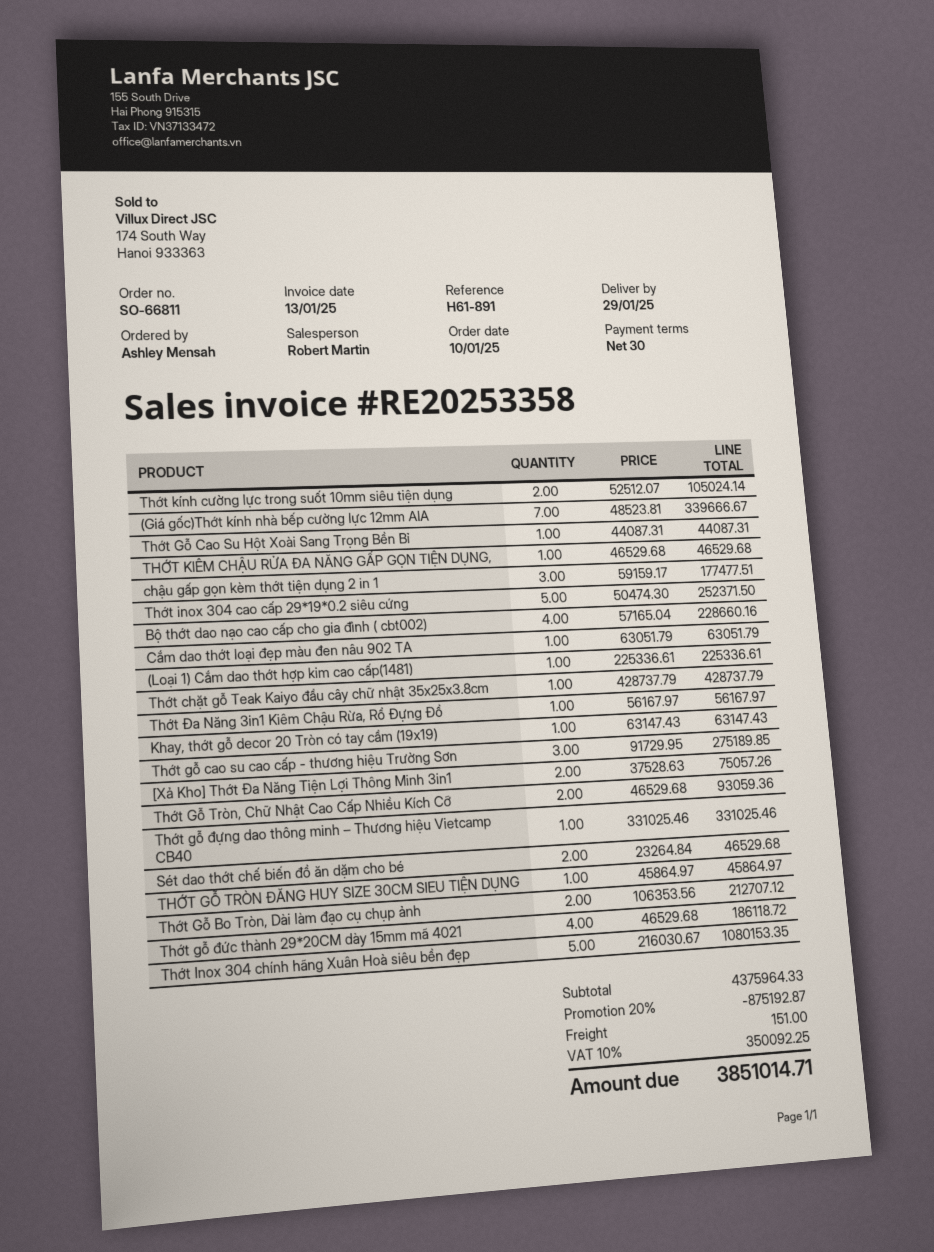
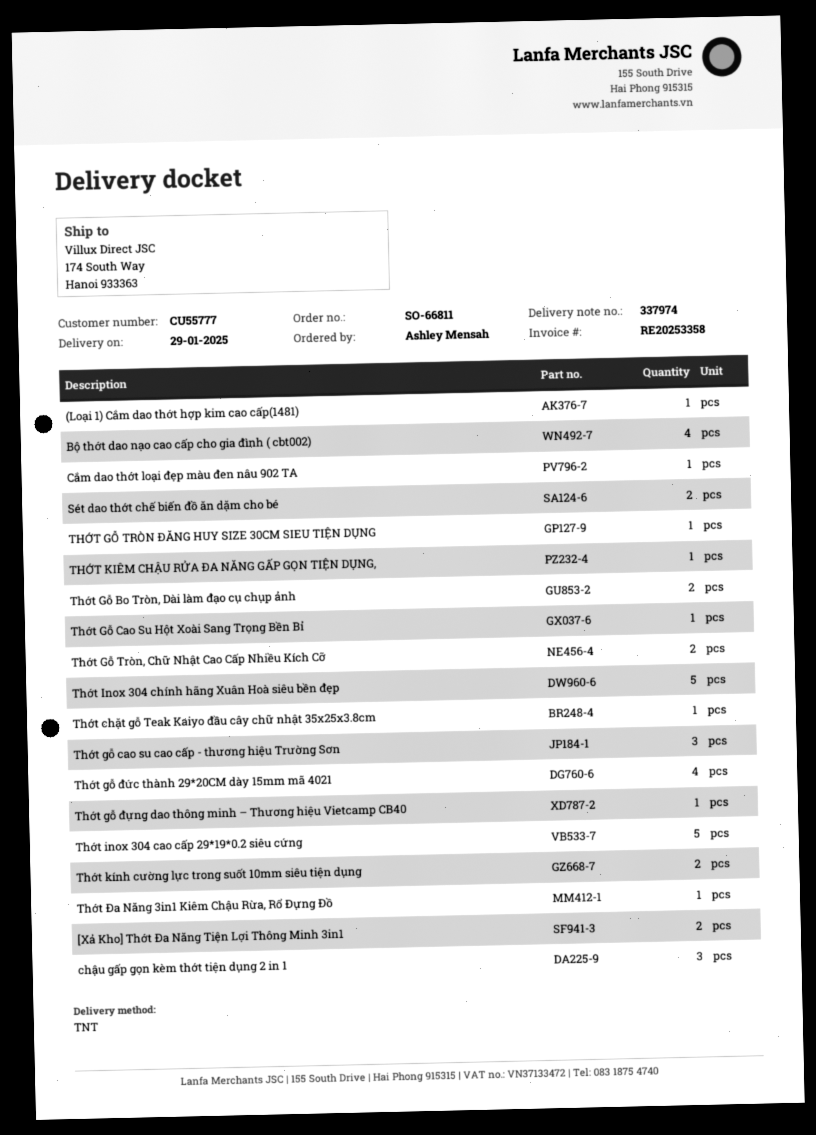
(Giá gốc)Thớt kính nhà bếp cường lực 12mm AIA: 7 -> none
Khay, thớt gỗ decor 20 Tròn có tay cầm (19x19): 1 -> none

